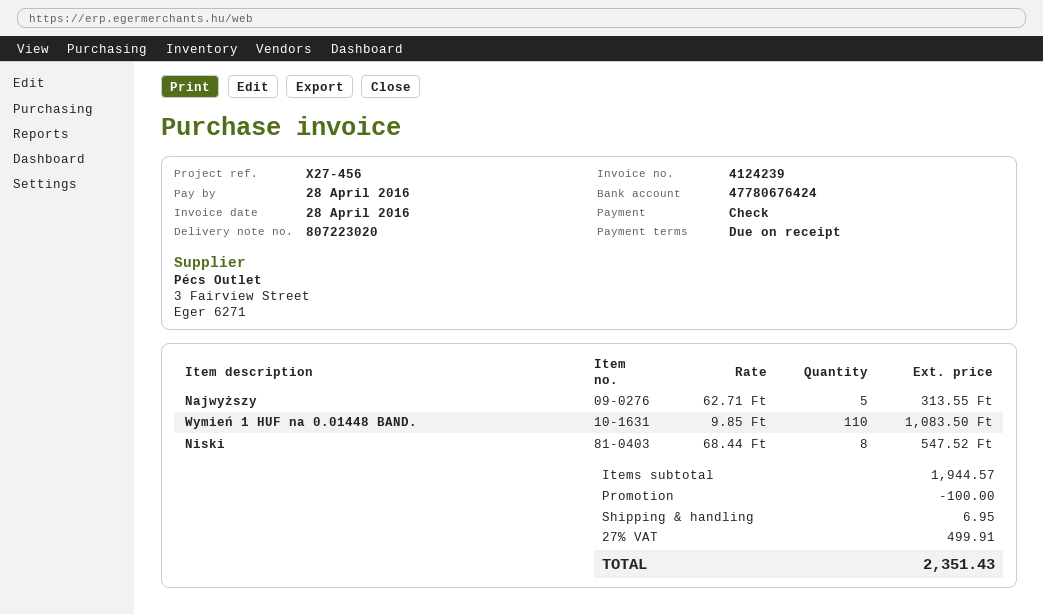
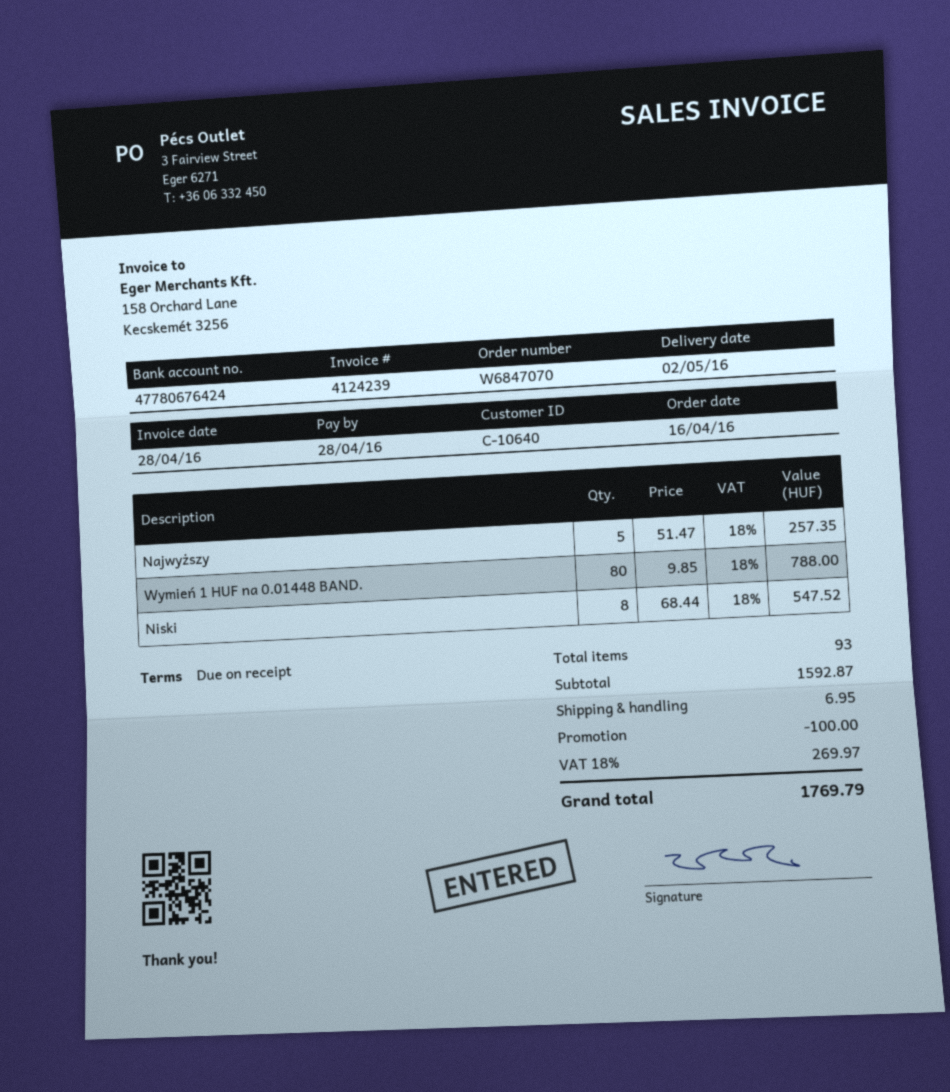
Najwyższy: 5 x 62.71 = 313.55 -> 5 x 51.47 = 257.35
Wymień 1 HUF na 0.01448 BAND.: 110 x 9.85 = 1083.50 -> 80 x 9.85 = 788.00
subtotal: 1944.57 -> 1592.87
tax: 27% = 499.91 -> 18% = 269.97
total: 2351.43 -> 1769.79

